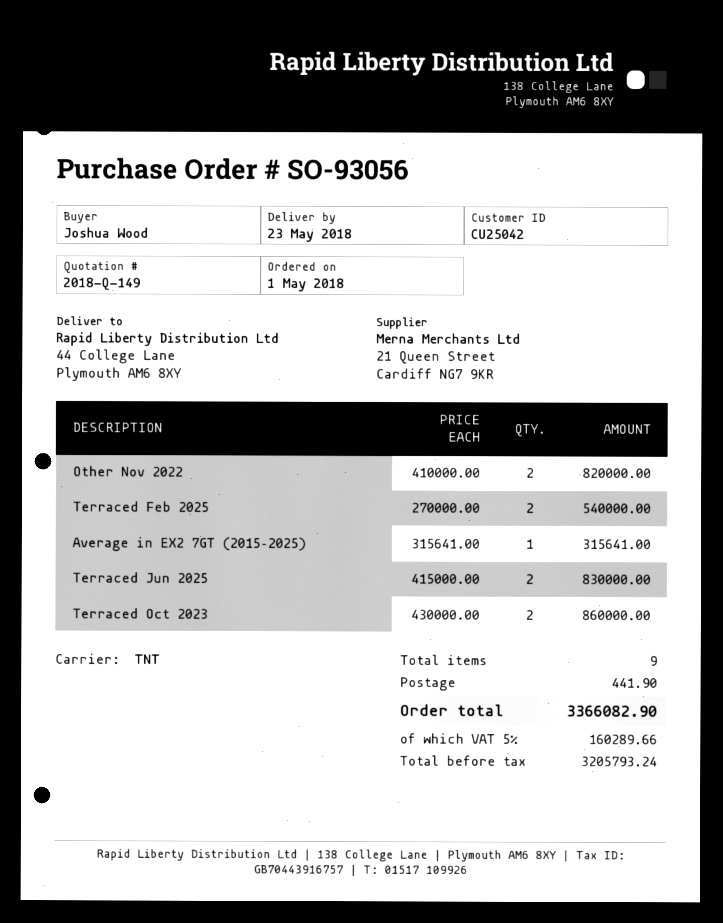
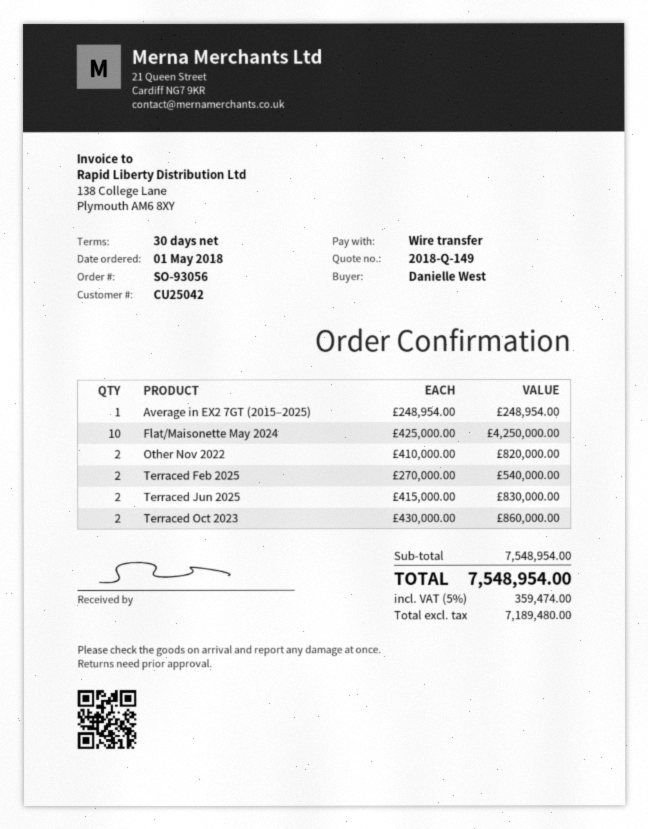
ordered by: Joshua Wood -> Danielle West
Average in EX2 7GT (2015–2025): 1 x 315641.00 = 315641.00 -> 1 x 248954.00 = 248954.00
Flat/Maisonette May 2024: none -> 10 x 425000.00 = 4250000.00
shipping: 441.90 -> none
net: 3205793.24 -> 7189480.00
tax: 5% = 160289.66 -> 5% = 359474.00
total: 3366082.90 -> 7548954.00

